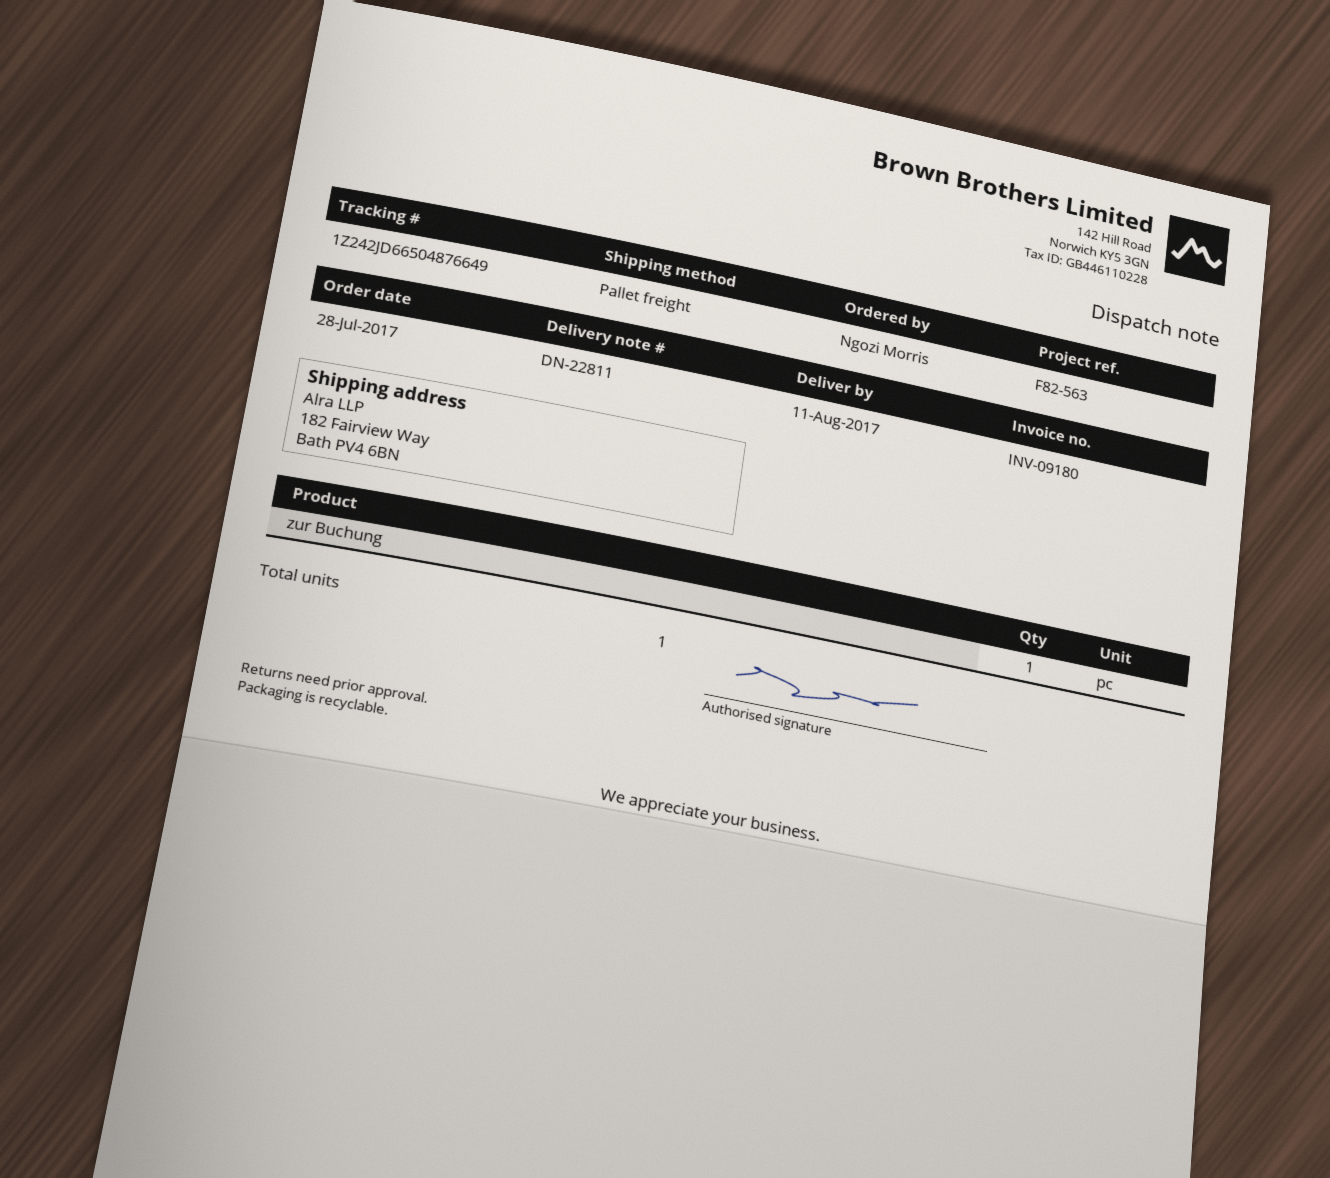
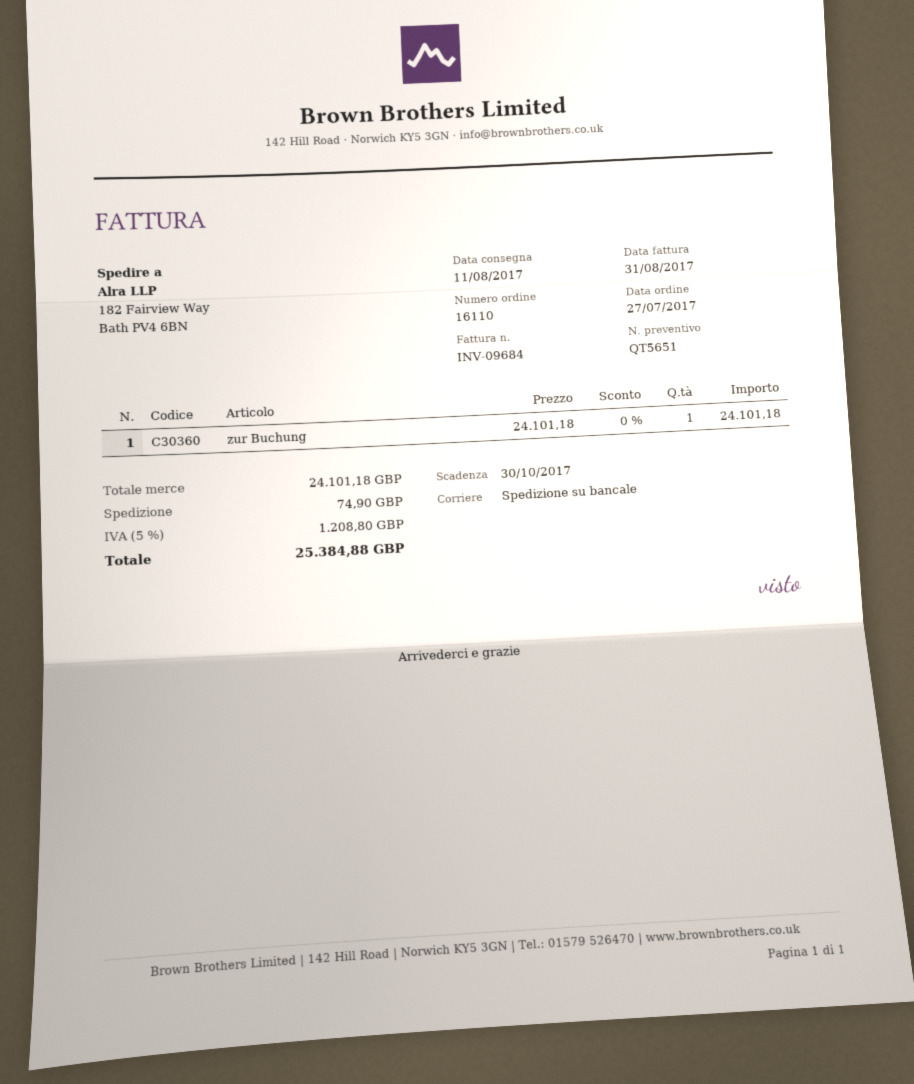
order date: 2017-07-28 -> 2017-07-27
invoice number: INV-09180 -> INV-09684

